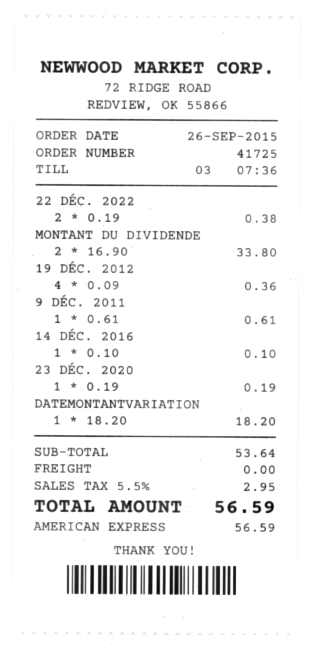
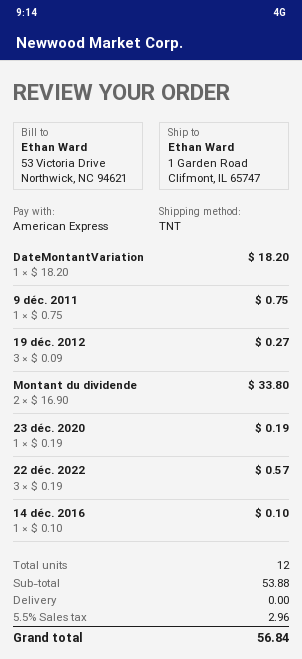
22 DÉC. 2022: 2 x 0.19 = 0.38 -> 3 x 0.19 = 0.57
19 DÉC. 2012: 4 x 0.09 = 0.36 -> 3 x 0.09 = 0.27
9 DÉC. 2011: 1 x 0.61 = 0.61 -> 1 x 0.75 = 0.75
subtotal: 53.64 -> 53.88
tax: 5.5% = 2.95 -> 5.5% = 2.96
total: 56.59 -> 56.84

